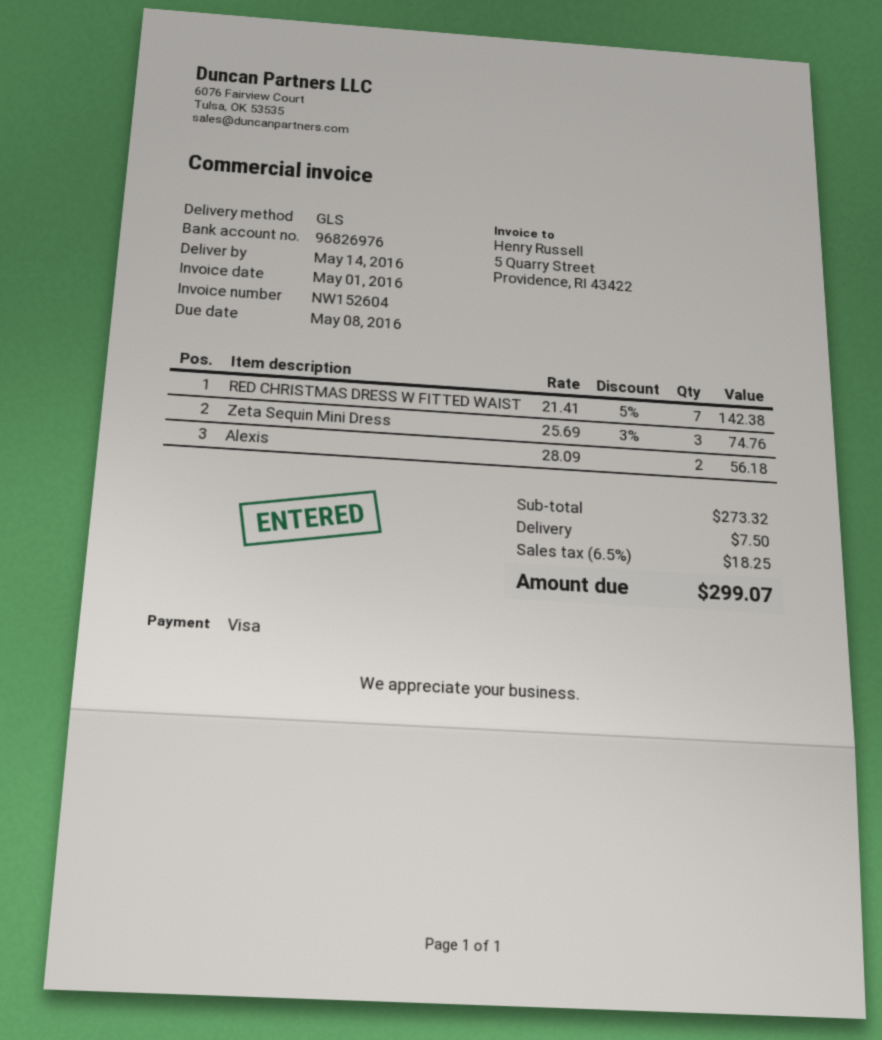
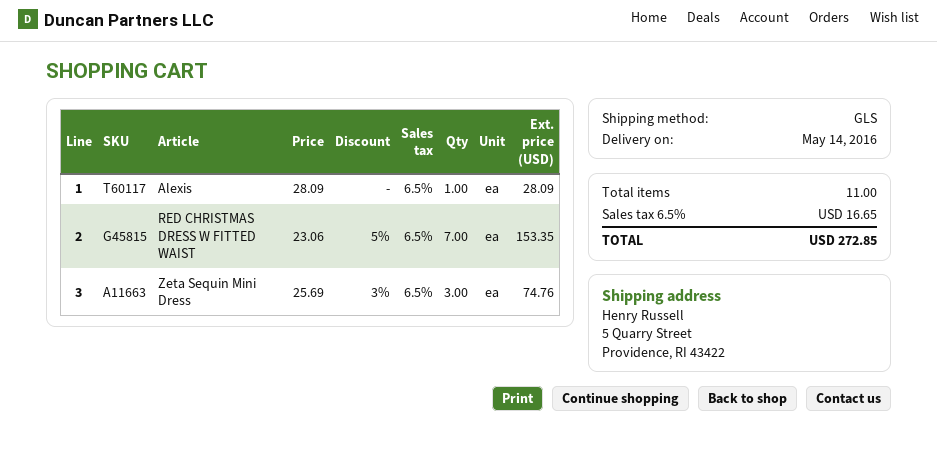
RED CHRISTMAS DRESS W FITTED WAIST: 7 x 21.41 - 5% = 142.38 -> 7 x 23.06 - 5% = 153.35
Alexis: 2 x 28.09 = 56.18 -> 1 x 28.09 = 28.09
shipping: 7.50 -> none
tax: 6.5% = 18.25 -> 6.5% = 16.65
total: 299.07 -> 272.85

